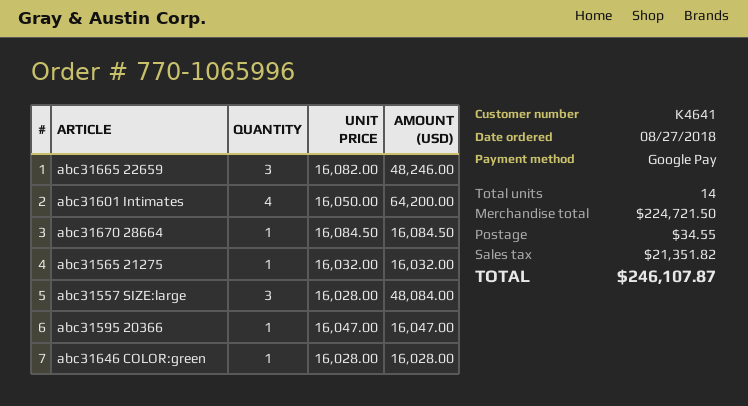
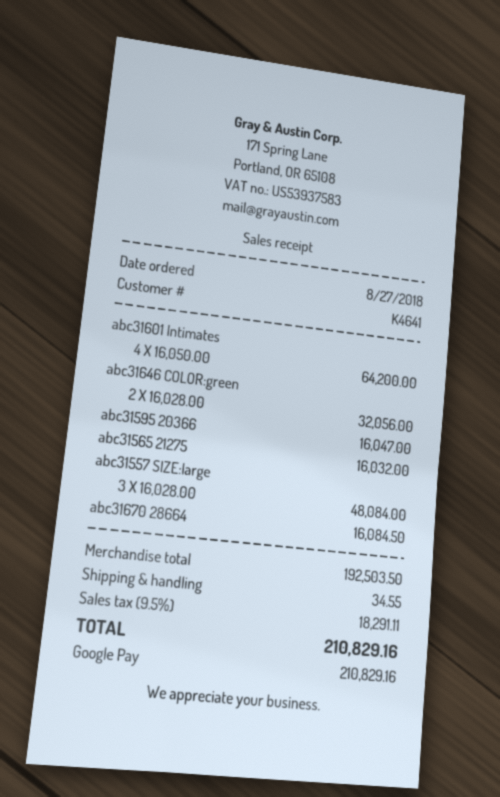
abc31665 22659: 3 x 16082.00 = 48246.00 -> none
abc31646 COLOR:green: 1 x 16028.00 = 16028.00 -> 2 x 16028.00 = 32056.00
subtotal: 224721.50 -> 192503.50
tax: 21351.82 -> 18291.11
total: 246107.87 -> 210829.16

